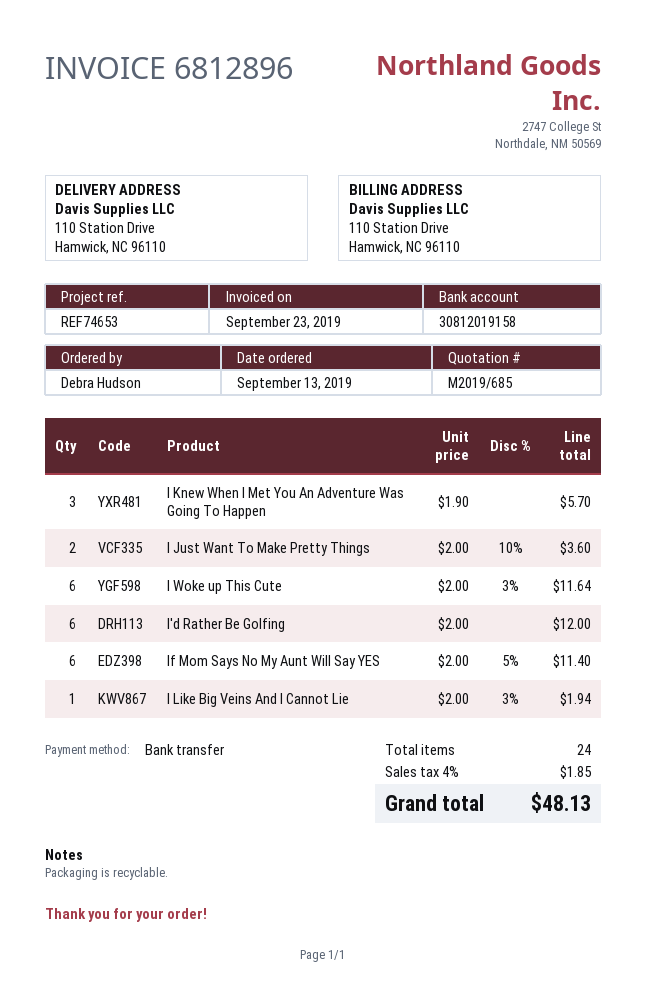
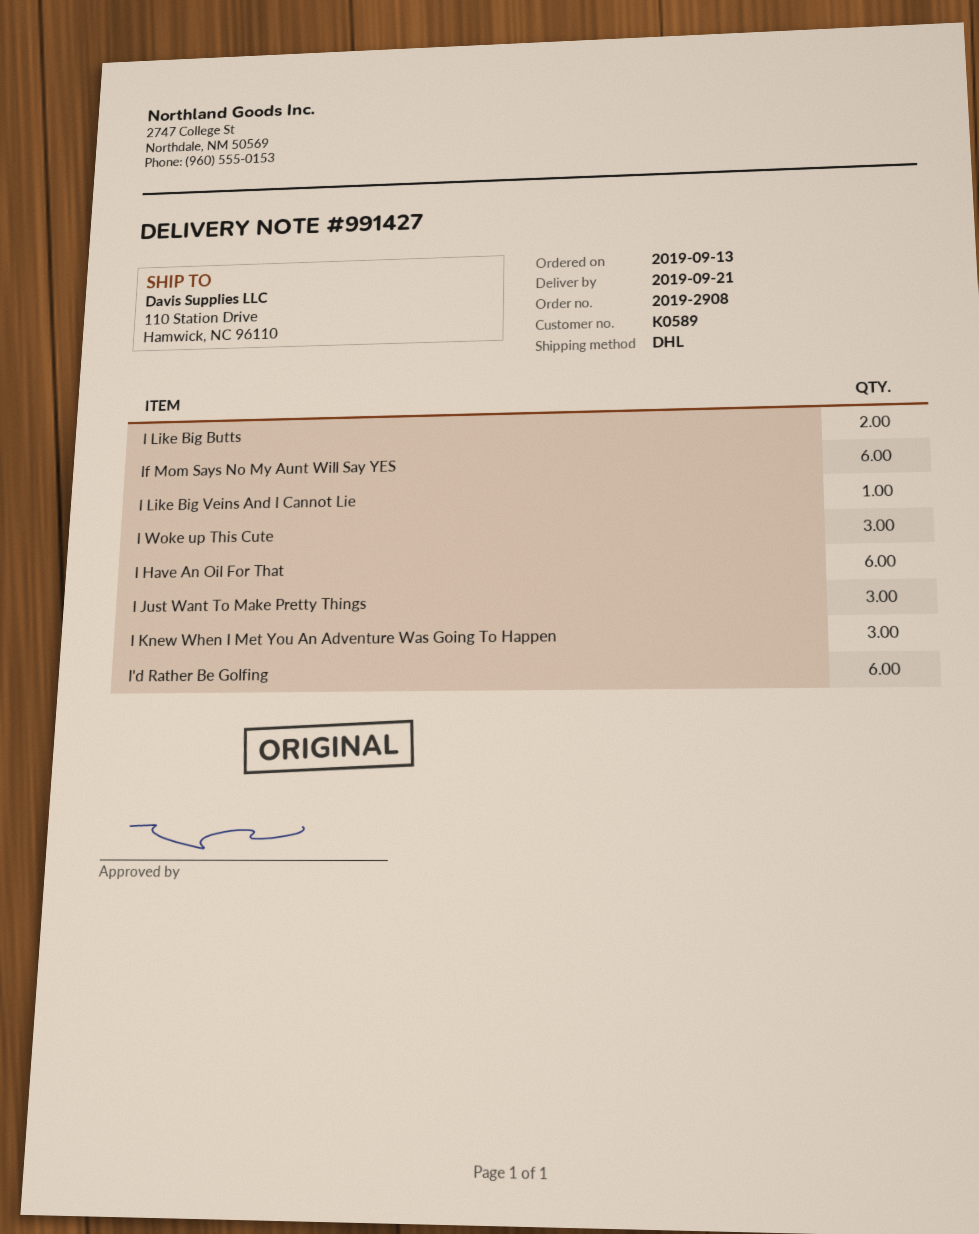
I Just Want To Make Pretty Things: 2 -> 3
I Woke up This Cute: 6 -> 3
I Like Big Butts: none -> 2
I Have An Oil For That: none -> 6

